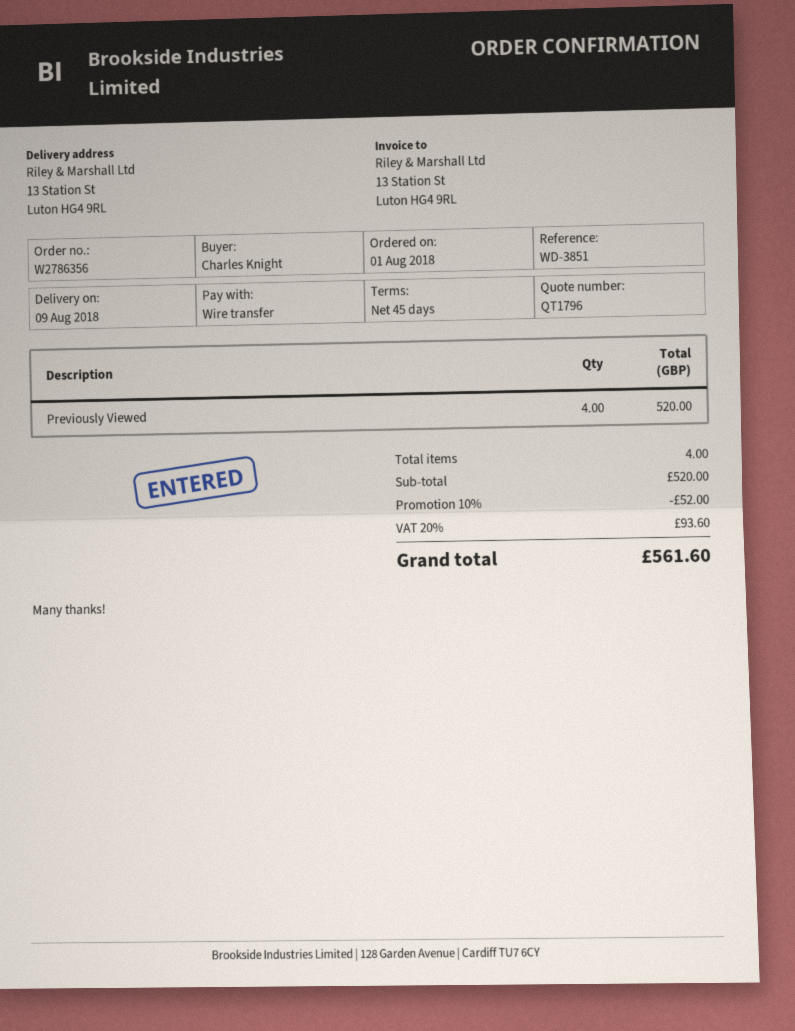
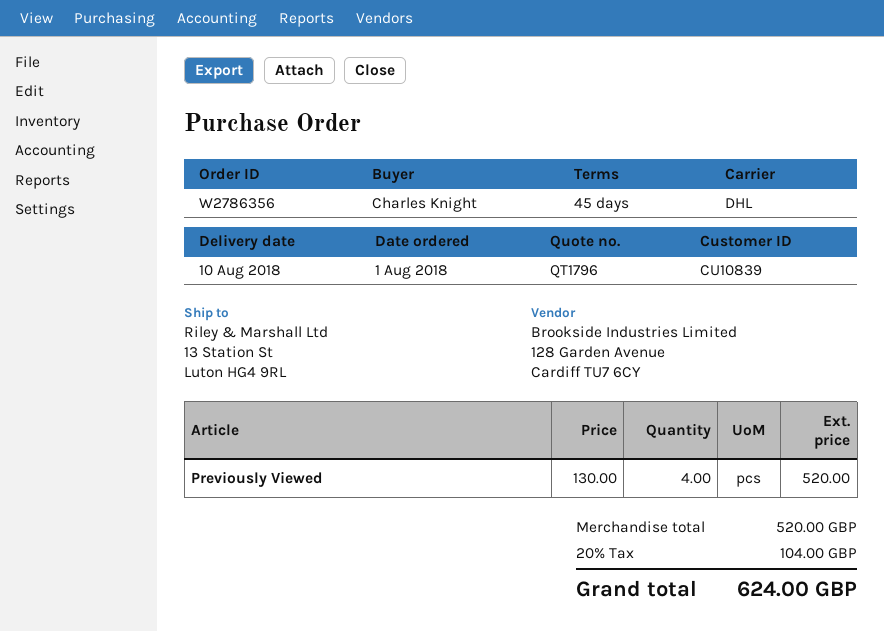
delivery date: 2018-08-09 -> 2018-08-10
discount: 10% = 52.00 -> none
tax: 20% = 93.60 -> 20% = 104.00
total: 561.60 -> 624.00

